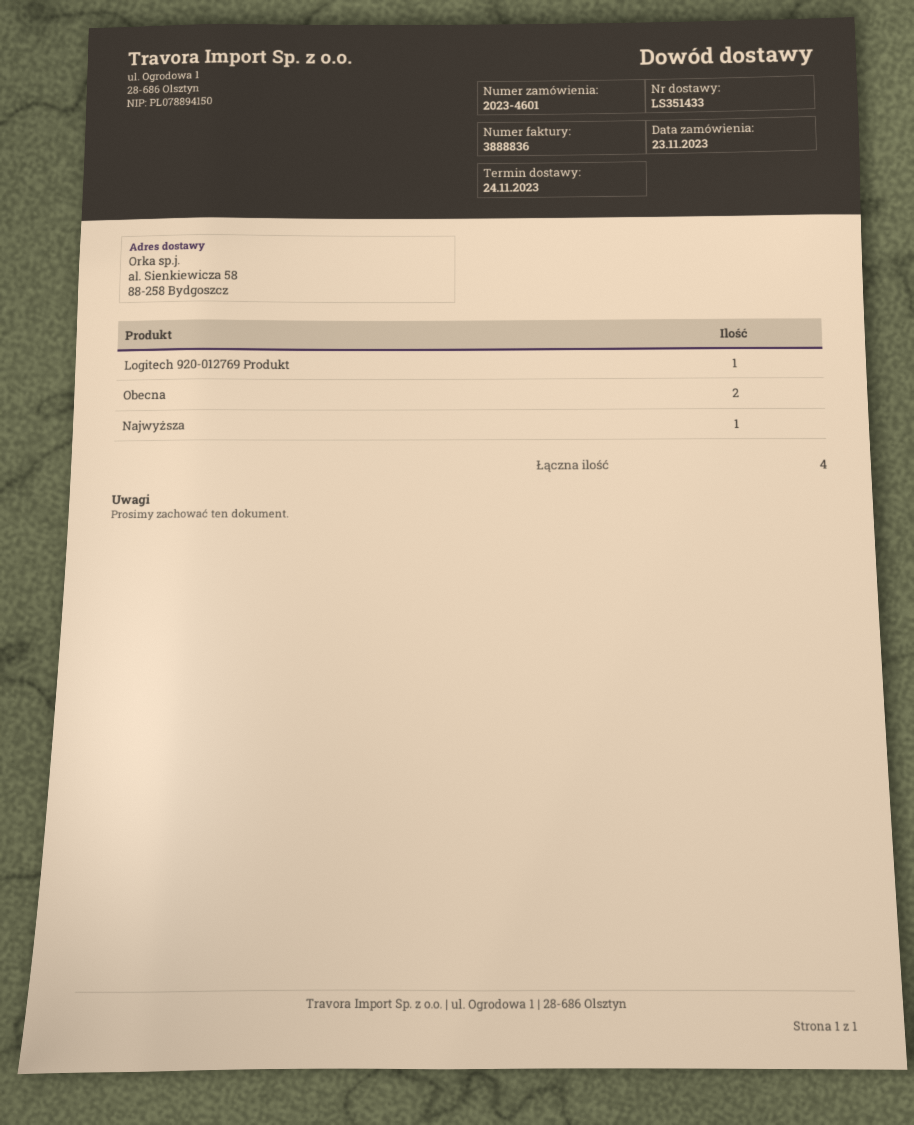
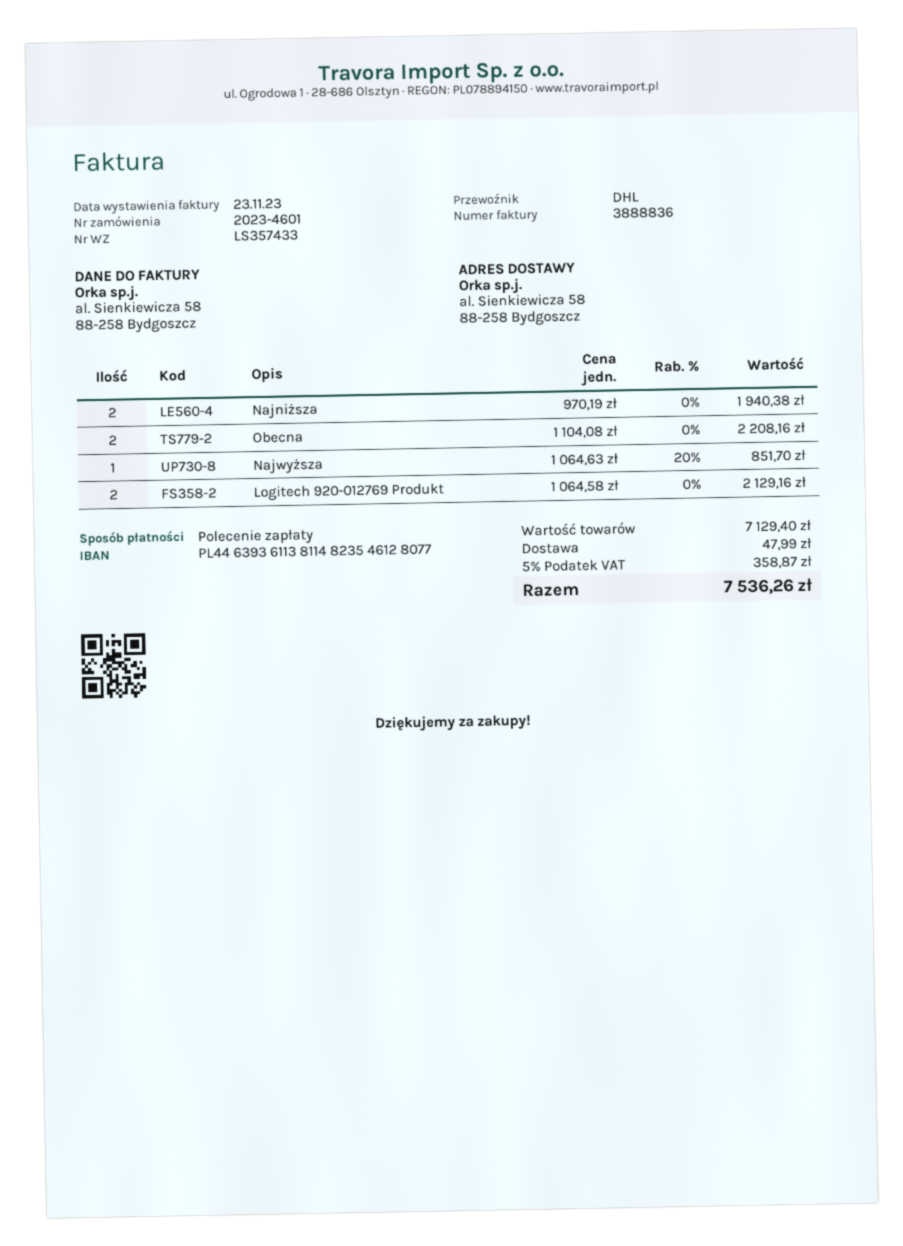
delivery note number: LS351433 -> LS357433
Logitech 920-012769 Produkt: 1 -> 2
Najniższa: none -> 2

